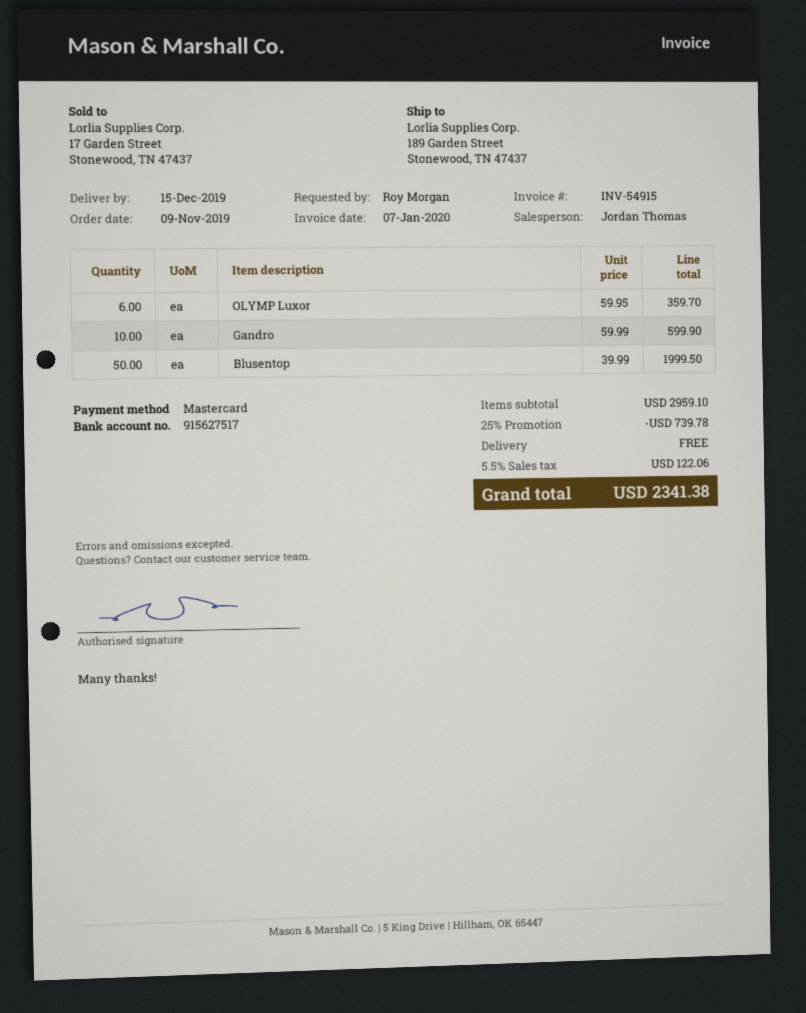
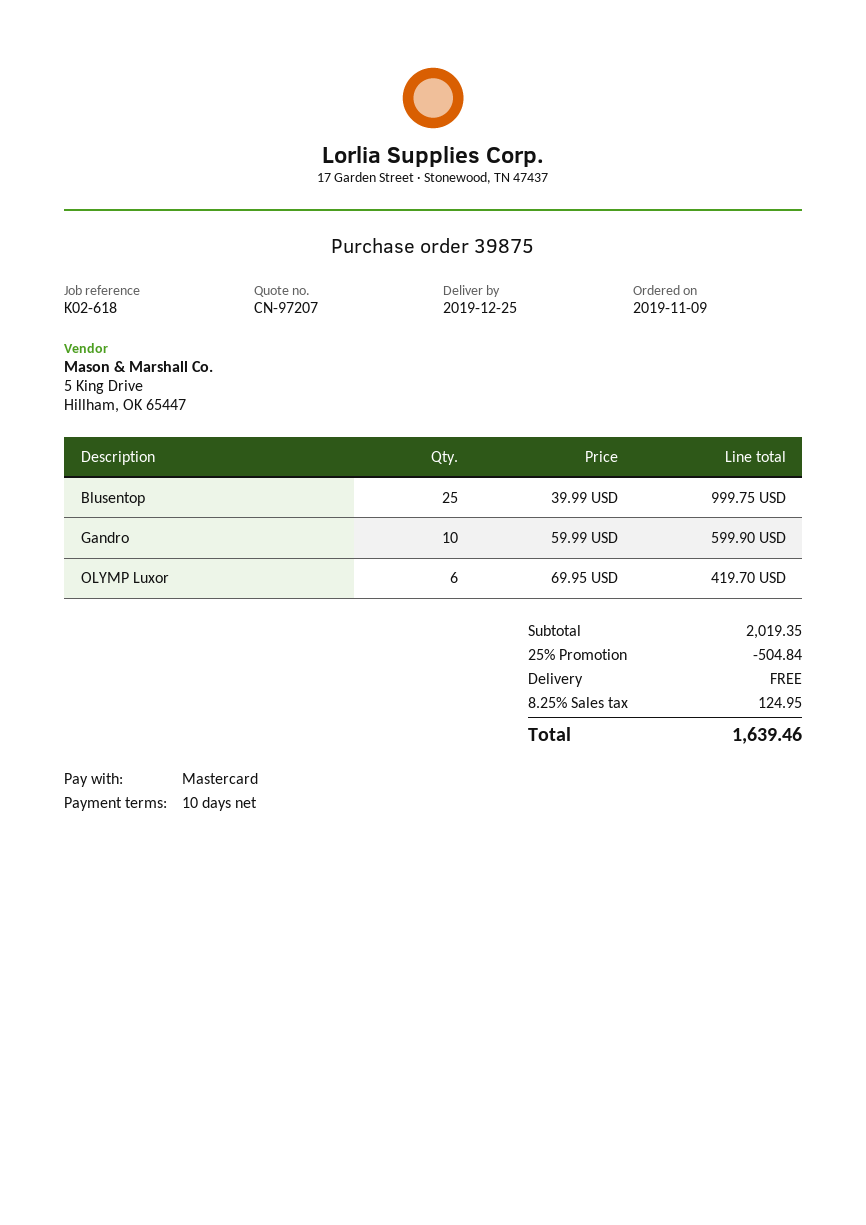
delivery date: 2019-12-15 -> 2019-12-25
OLYMP Luxor: 6 x 59.95 = 359.70 -> 6 x 69.95 = 419.70
Blusentop: 50 x 39.99 = 1999.50 -> 25 x 39.99 = 999.75
subtotal: 2959.10 -> 2019.35
discount: 25% = 739.78 -> 25% = 504.84
tax: 5.5% = 122.06 -> 8.25% = 124.95
total: 2341.38 -> 1639.46

